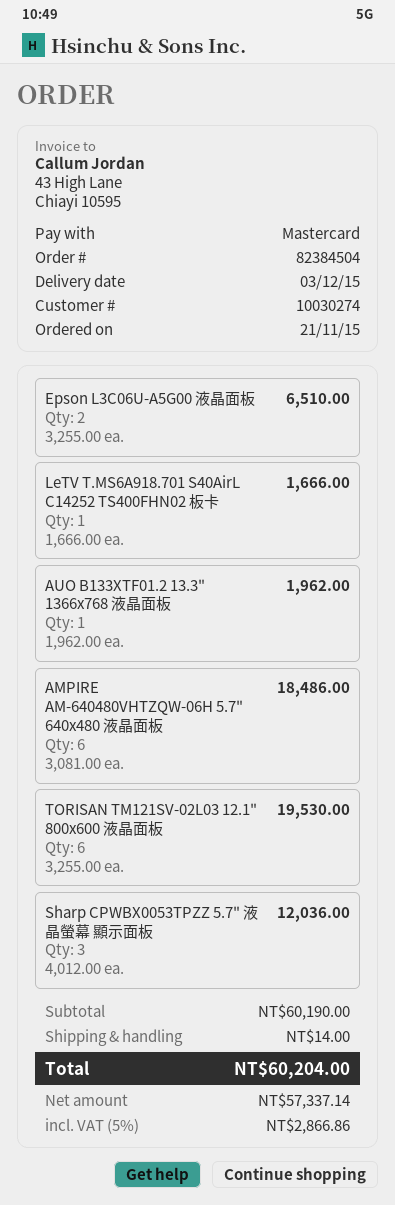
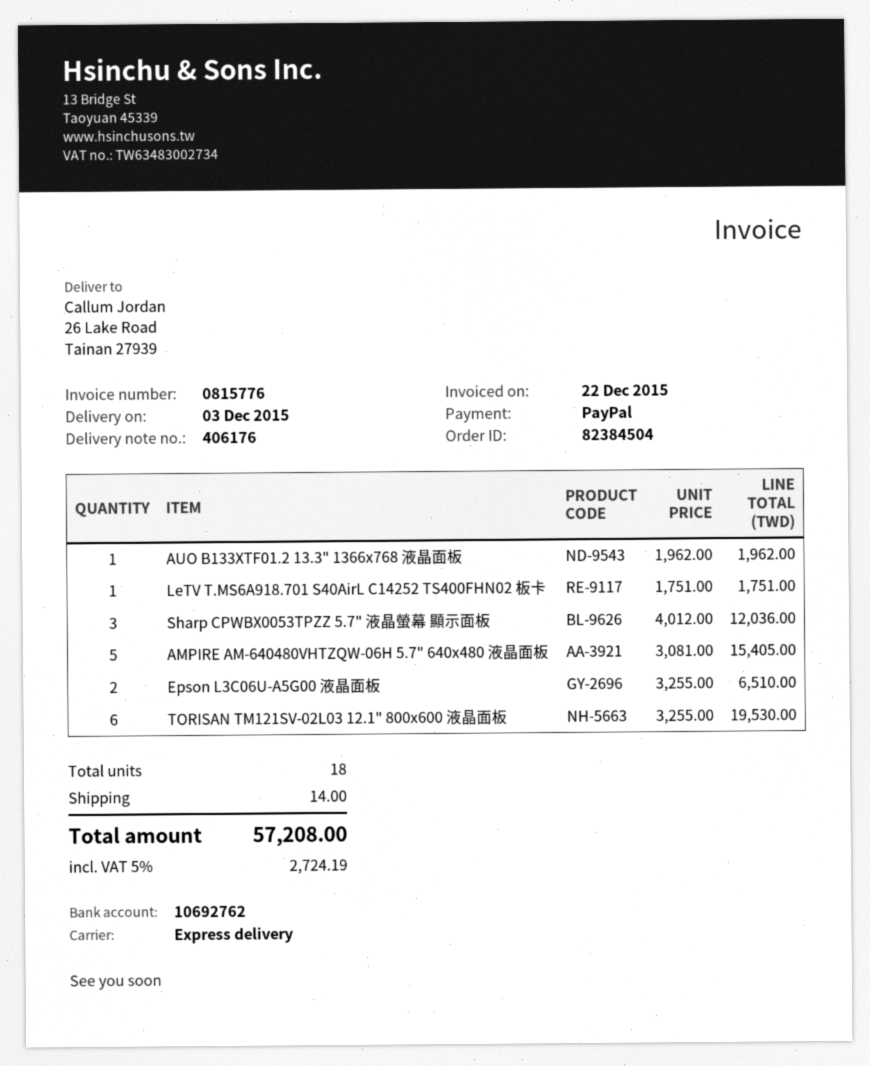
payment method: Mastercard -> PayPal
LeTV T.MS6A918.701 S40AirL C14252 TS400FHN02 板卡: 1 x 1666.00 = 1666.00 -> 1 x 1751.00 = 1751.00
AMPIRE AM-640480VHTZQW-06H 5.7" 640x480 液晶面板: 6 x 3081.00 = 18486.00 -> 5 x 3081.00 = 15405.00
tax: 5% = 2866.86 -> 5% = 2724.19
total: 60204.00 -> 57208.00

